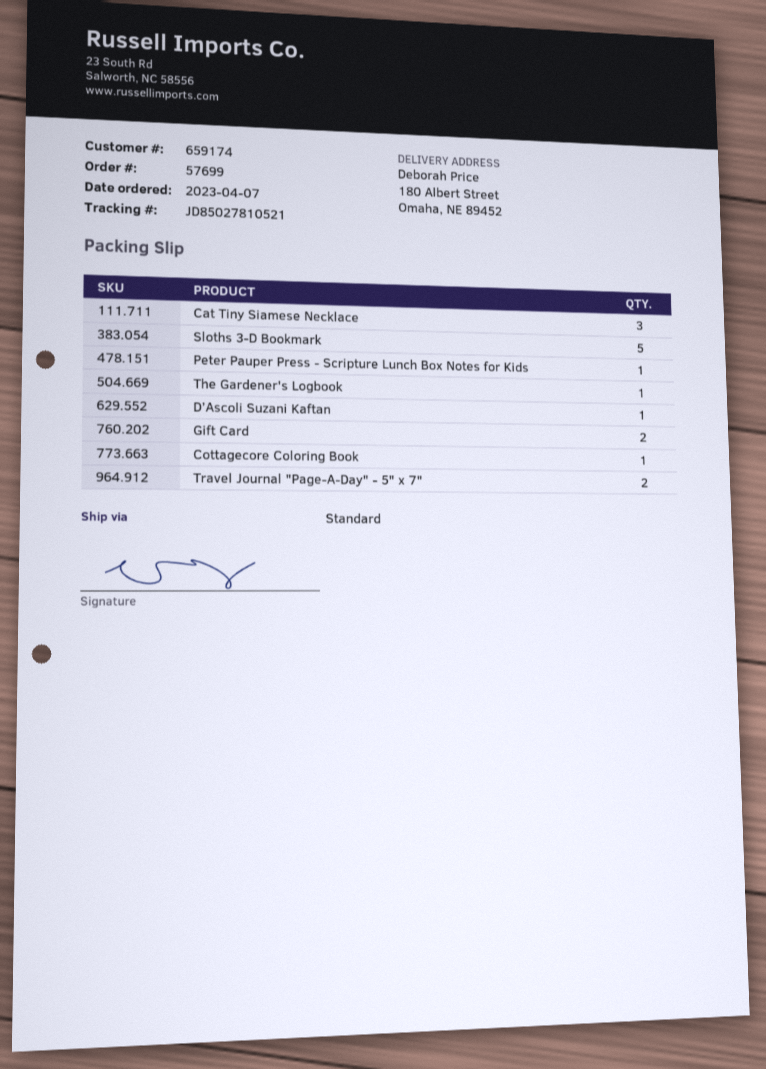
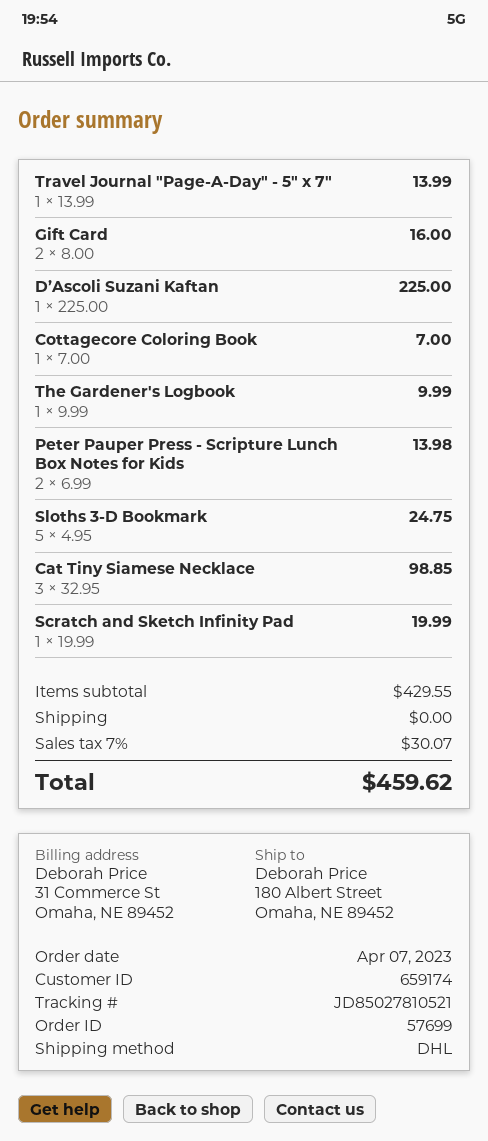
shipping method: standard -> DHL
Peter Pauper Press - Scripture Lunch Box Notes for Kids: 1 -> 2
Travel Journal "Page-A-Day" - 5" x 7": 2 -> 1
Scratch and Sketch Infinity Pad: none -> 1

